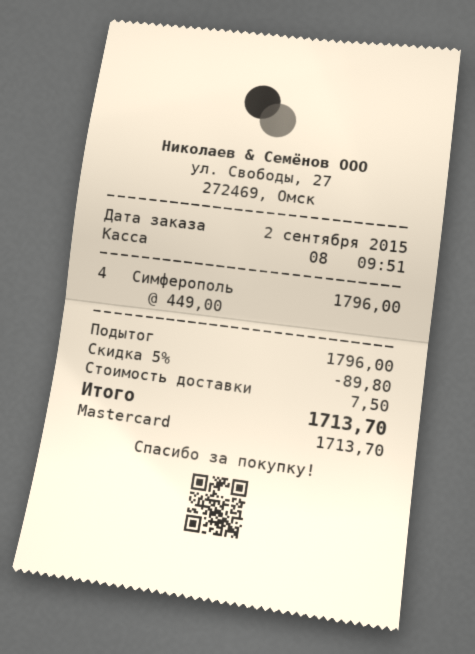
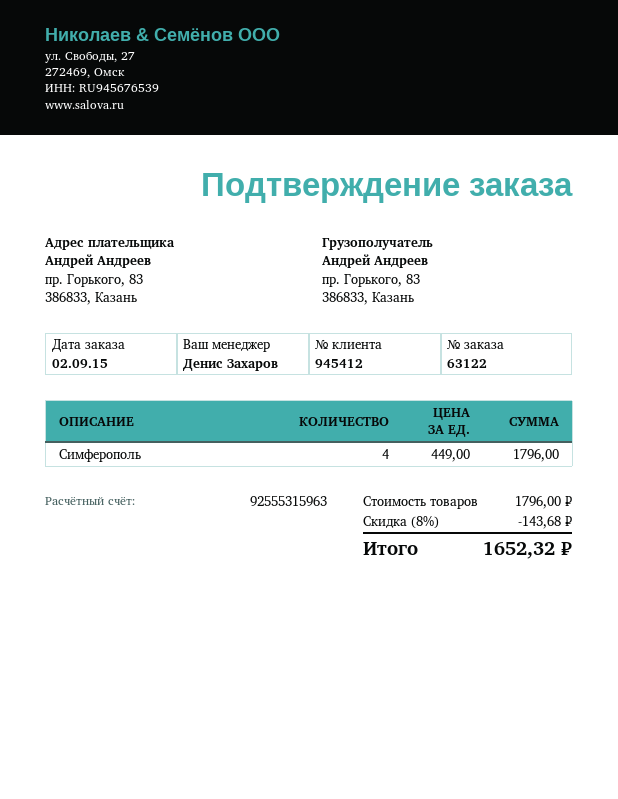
discount: 5% = 89.80 -> 8% = 143.68
shipping: 7.50 -> none
total: 1713.70 -> 1652.32

